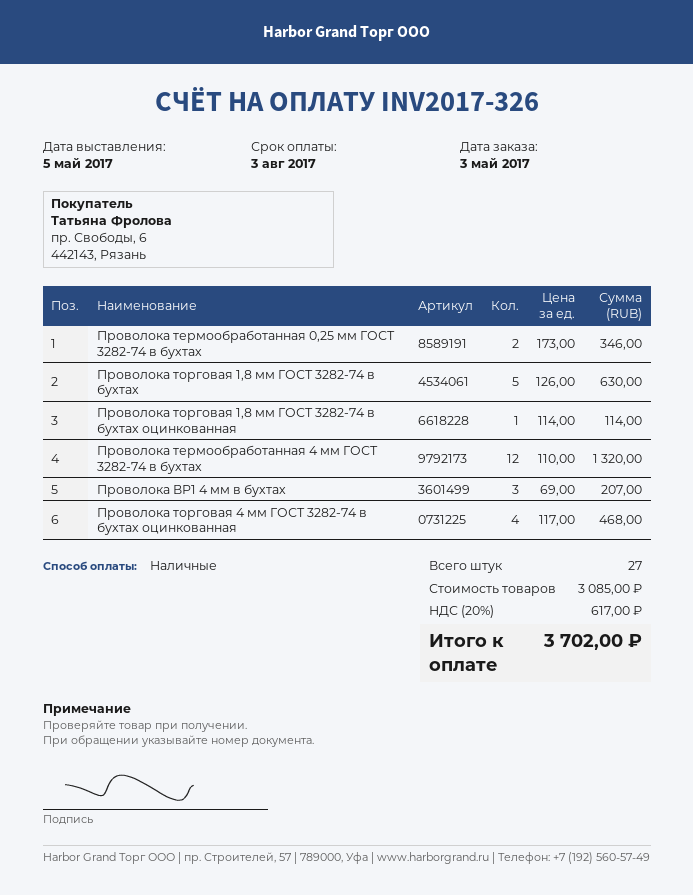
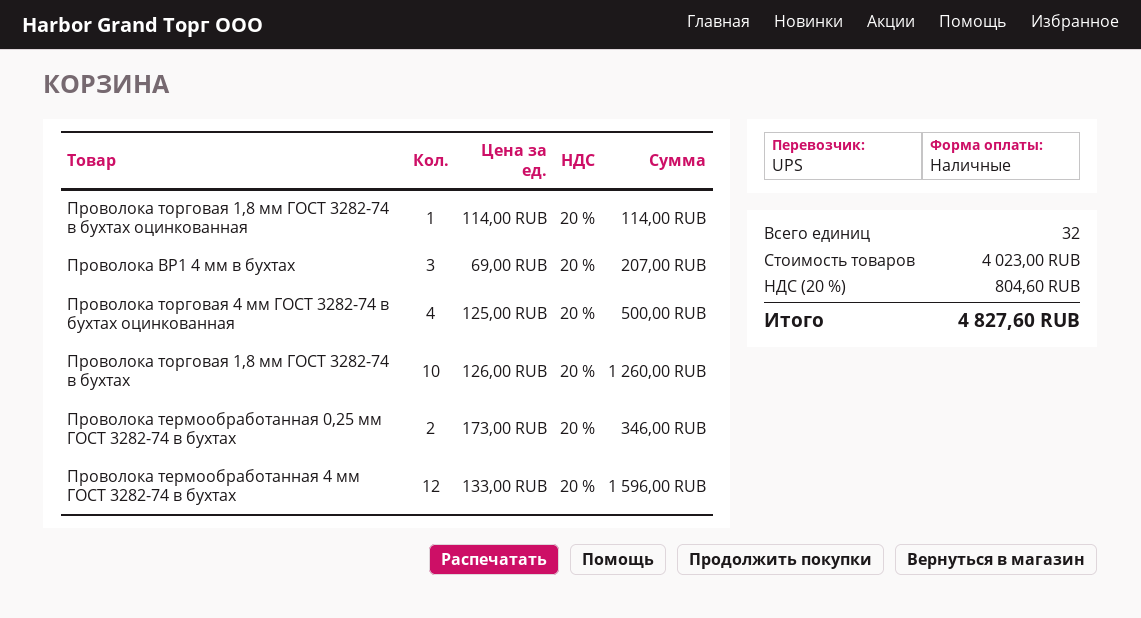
Проволока торговая 1,8 мм ГОСТ 3282-74 в бухтах: 5 x 126.00 = 630.00 -> 10 x 126.00 = 1260.00
Проволока термообработанная 4 мм ГОСТ 3282-74 в бухтах: 12 x 110.00 = 1320.00 -> 12 x 133.00 = 1596.00
Проволока торговая 4 мм ГОСТ 3282-74 в бухтах оцинкованная: 4 x 117.00 = 468.00 -> 4 x 125.00 = 500.00
total quantity: 27 -> 32
subtotal: 3085.00 -> 4023.00
tax: 20% = 617.00 -> 20% = 804.60
total: 3702.00 -> 4827.60

